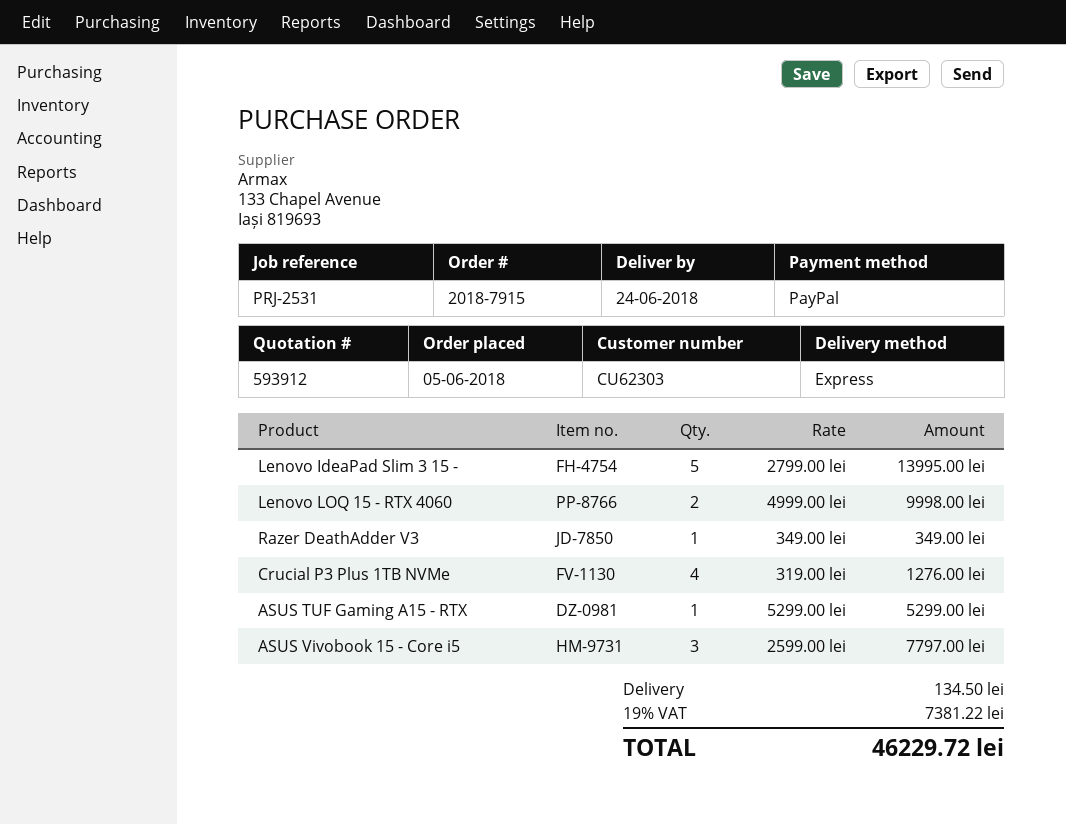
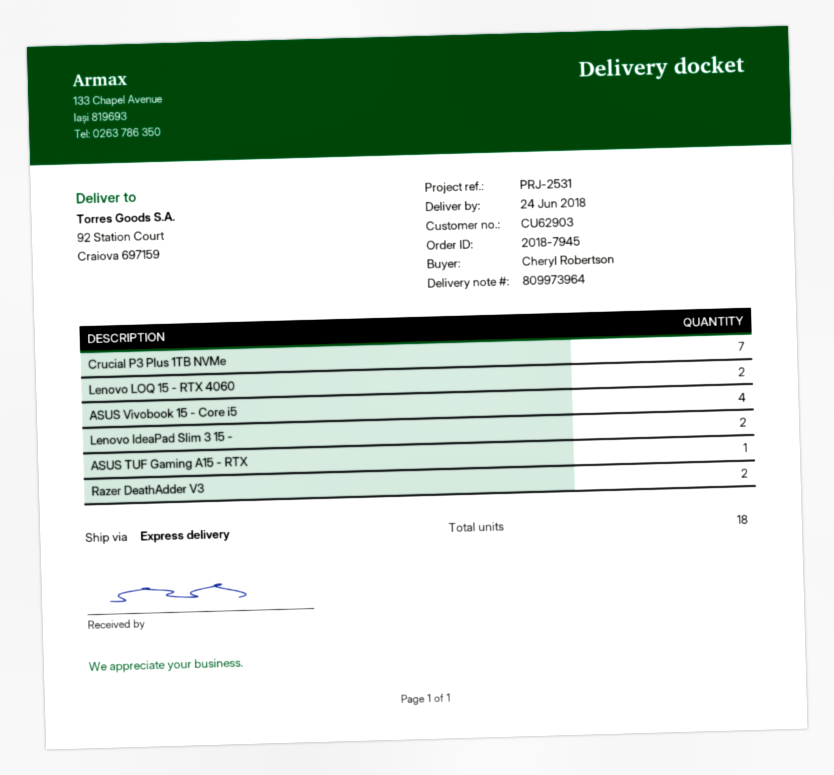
order number: 2018-7915 -> 2018-7945
customer number: CU62303 -> CU62903
Lenovo IdeaPad Slim 3 15 -: 5 -> 2
Razer DeathAdder V3: 1 -> 2
Crucial P3 Plus 1TB NVMe: 4 -> 7
ASUS Vivobook 15 - Core i5: 3 -> 4

